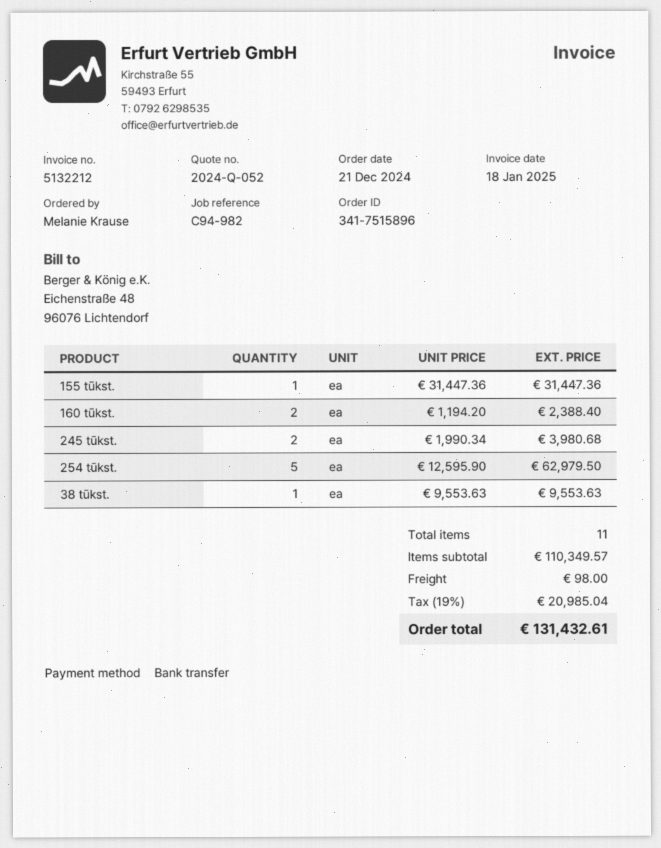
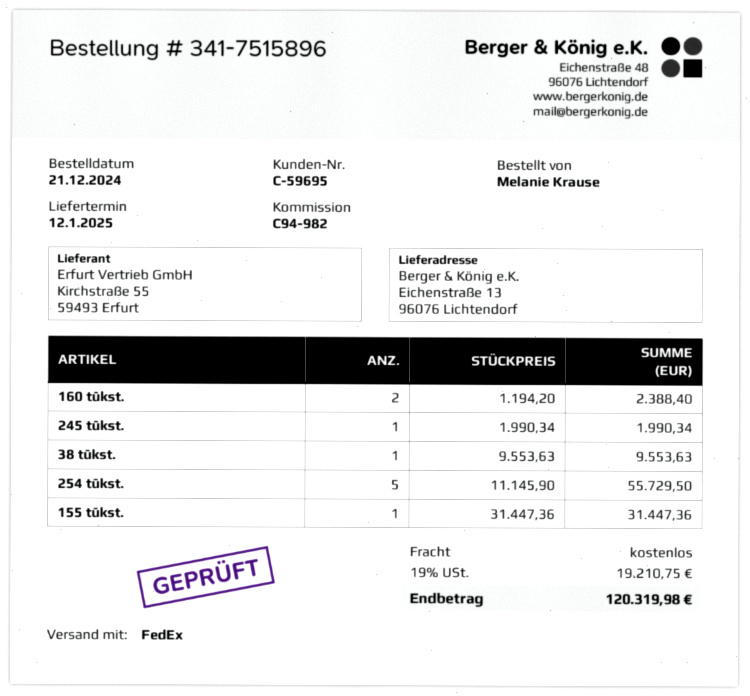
245 tūkst.: 2 x 1990.34 = 3980.68 -> 1 x 1990.34 = 1990.34
254 tūkst.: 5 x 12595.90 = 62979.50 -> 5 x 11145.90 = 55729.50
shipping: 98.00 -> 0.00
tax: 19% = 20985.04 -> 19% = 19210.75
total: 131432.61 -> 120319.98

